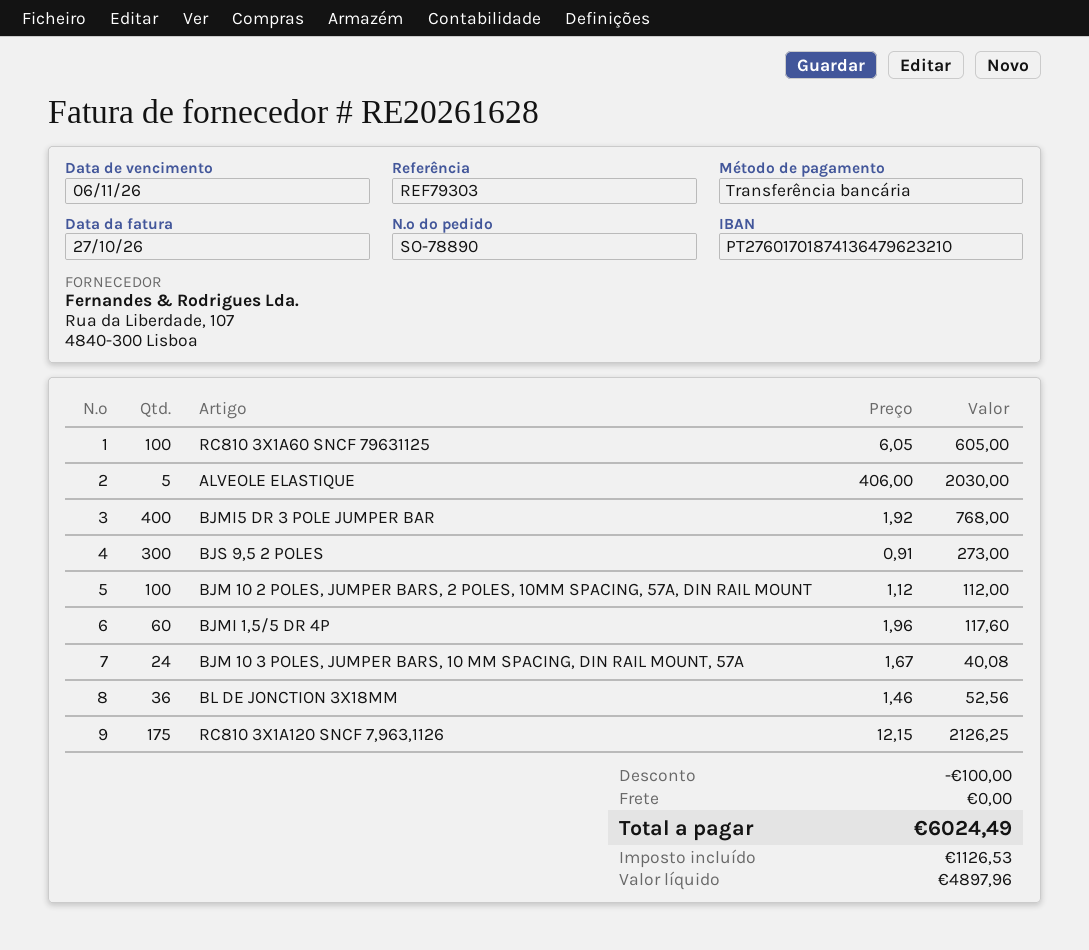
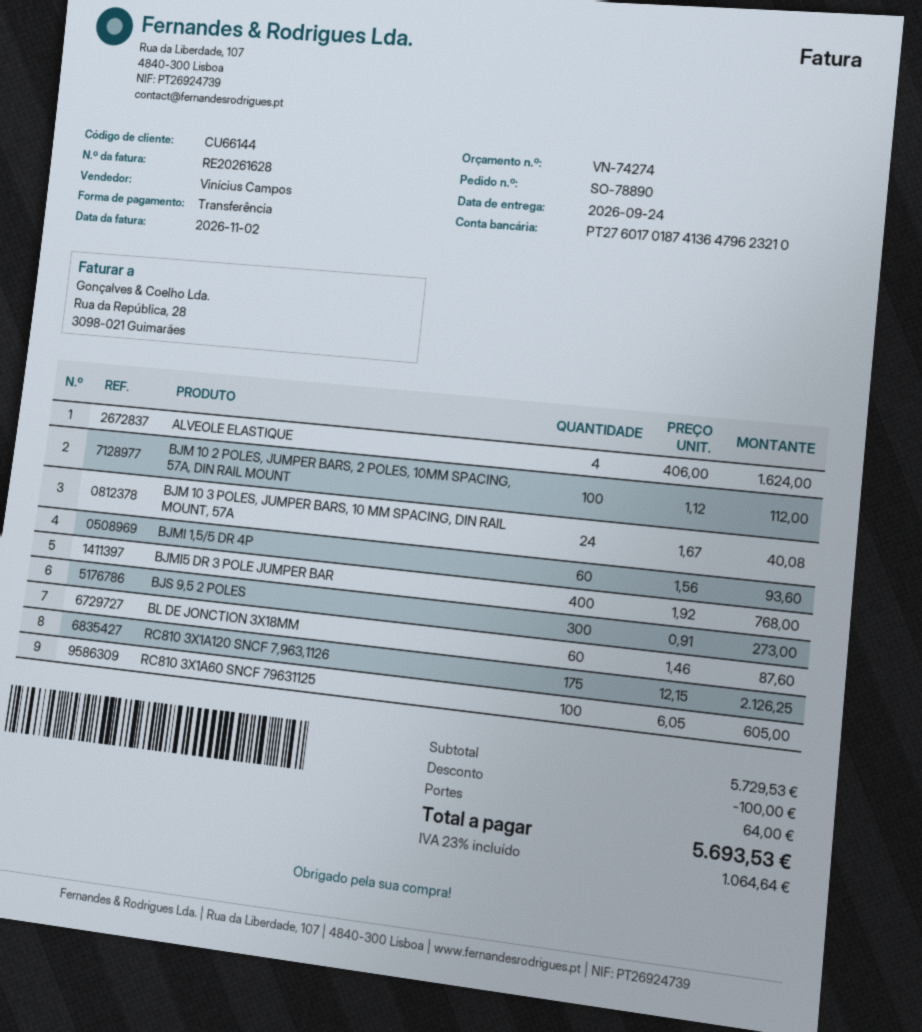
invoice date: 2026-10-27 -> 2026-11-02
ALVEOLE ELASTIQUE: 5 x 406.00 = 2030.00 -> 4 x 406.00 = 1624.00
BJMI 1,5/5 DR 4P: 60 x 1.96 = 117.60 -> 60 x 1.56 = 93.60
BL DE JONCTION 3X18MM: 36 x 1.46 = 52.56 -> 60 x 1.46 = 87.60
shipping: 0.00 -> 64.00
tax: 1126.53 -> 1064.64
total: 6024.49 -> 5693.53

